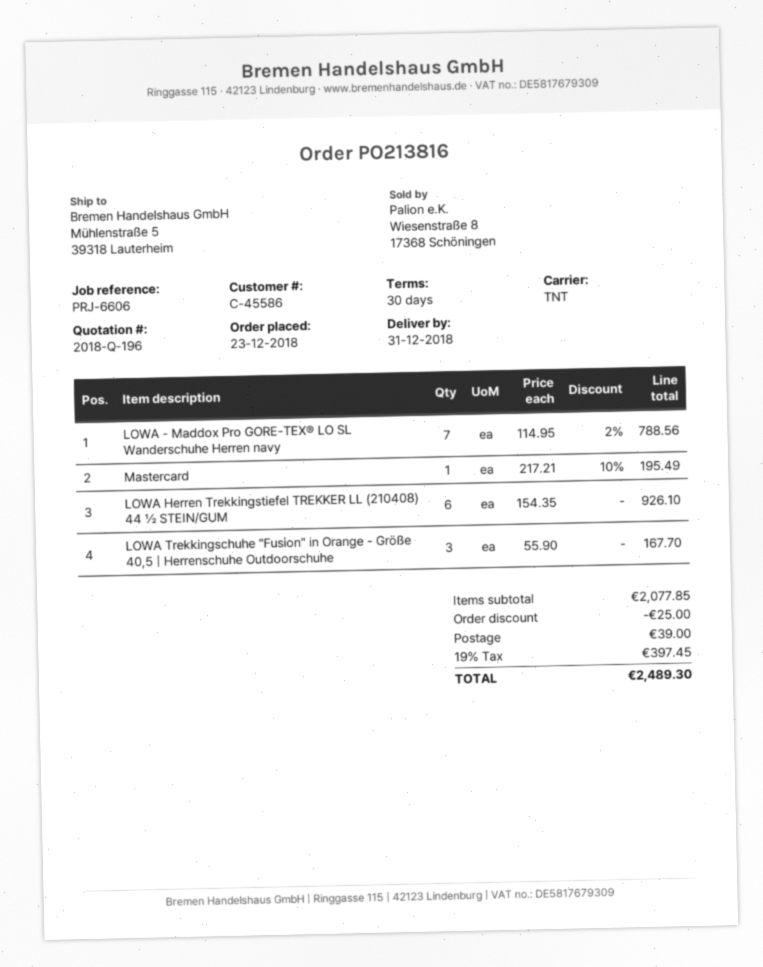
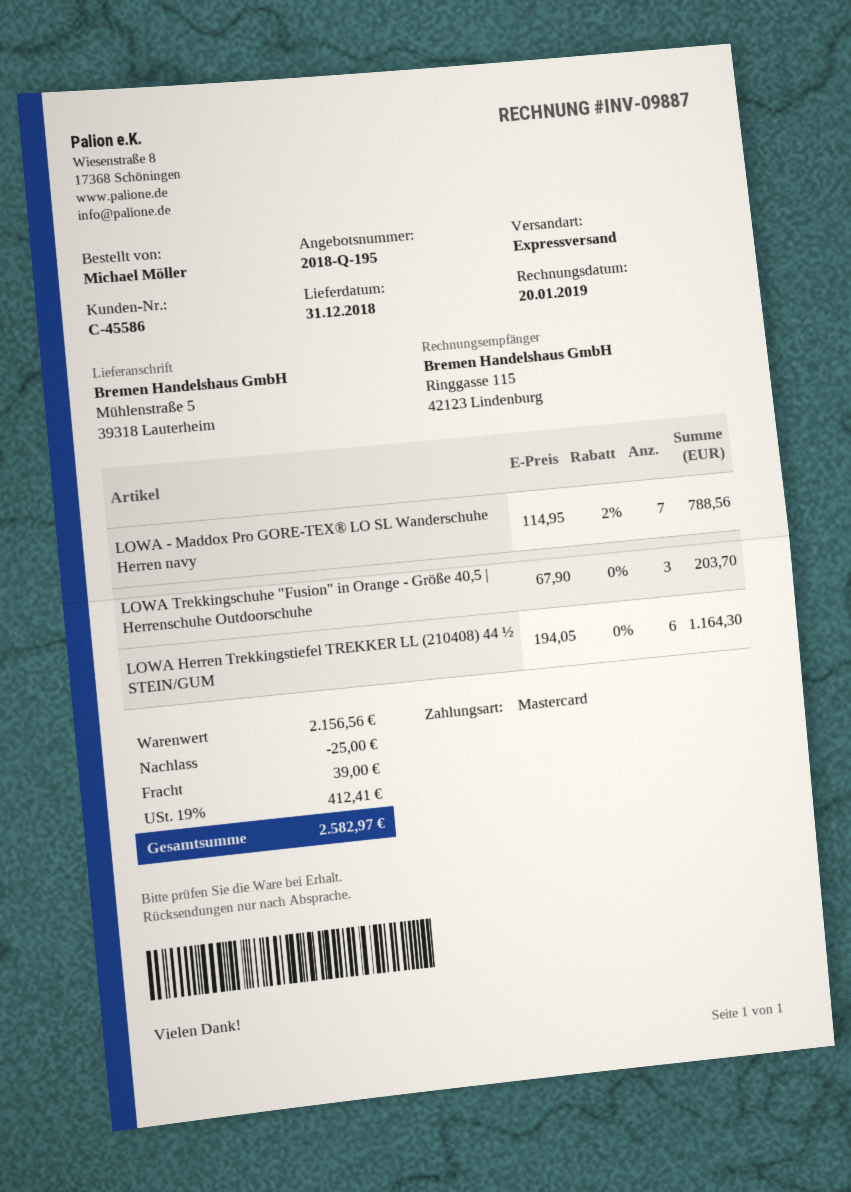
quote number: 2018-Q-196 -> 2018-Q-195
shipping method: TNT -> express
Mastercard: 1 x 217.21 - 10% = 195.49 -> none
LOWA Herren Trekkingstiefel TREKKER LL (210408) 44 ½ STEIN/GUM: 6 x 154.35 = 926.10 -> 6 x 194.05 = 1164.30
LOWA Trekkingschuhe "Fusion" in Orange - Größe 40,5 | Herrenschuhe Outdoorschuhe: 3 x 55.90 = 167.70 -> 3 x 67.90 = 203.70
subtotal: 2077.85 -> 2156.56
tax: 19% = 397.45 -> 19% = 412.41
total: 2489.30 -> 2582.97

